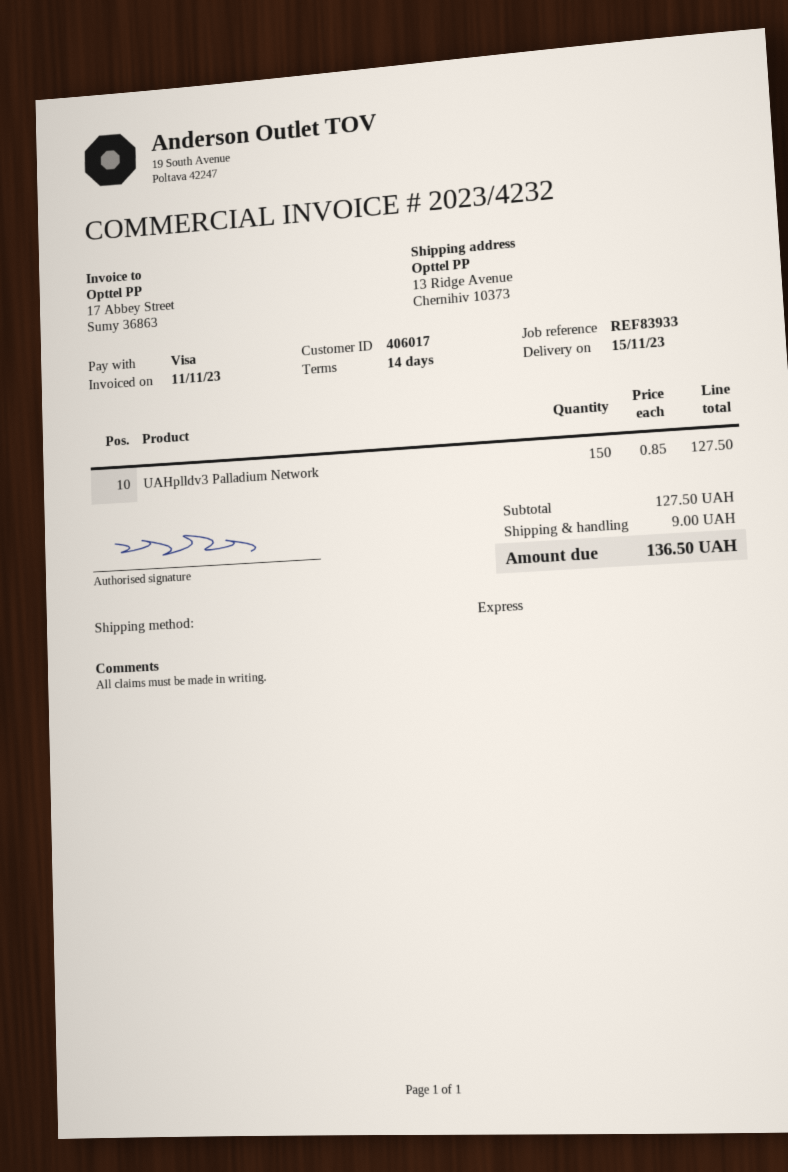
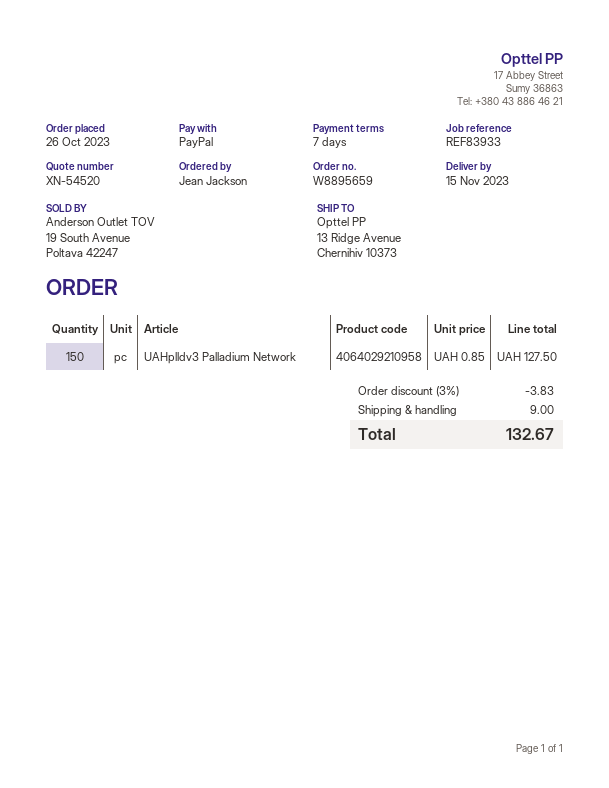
payment terms: 14 days -> 7 days
payment method: Visa -> PayPal
discount: none -> 3% = 3.83
total: 136.50 -> 132.67

